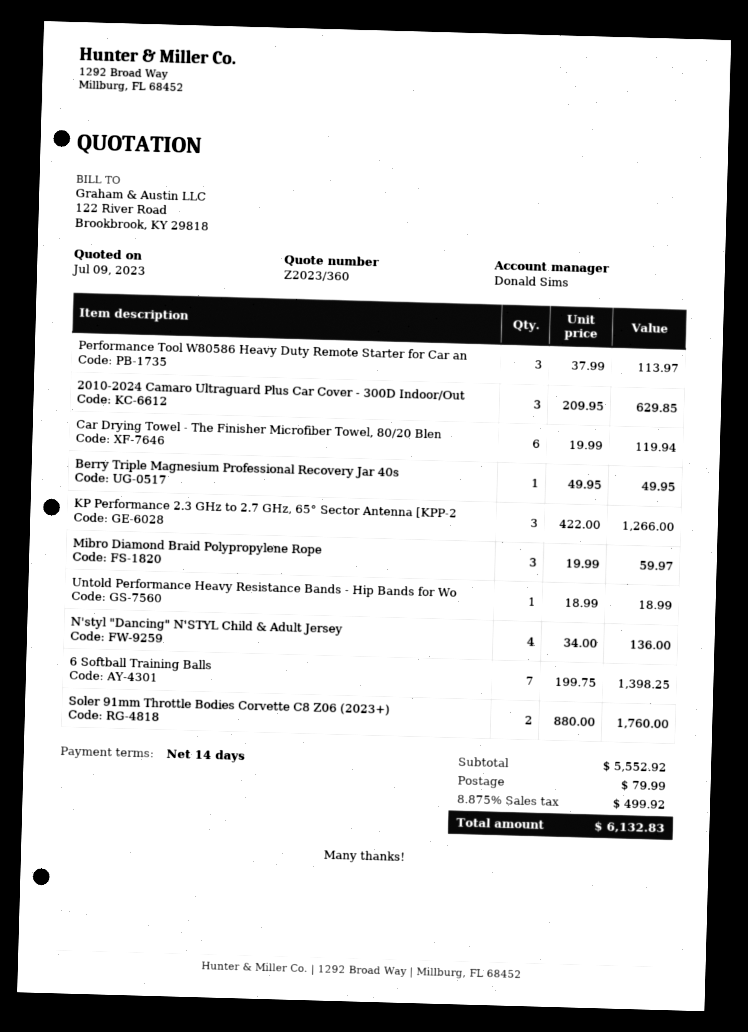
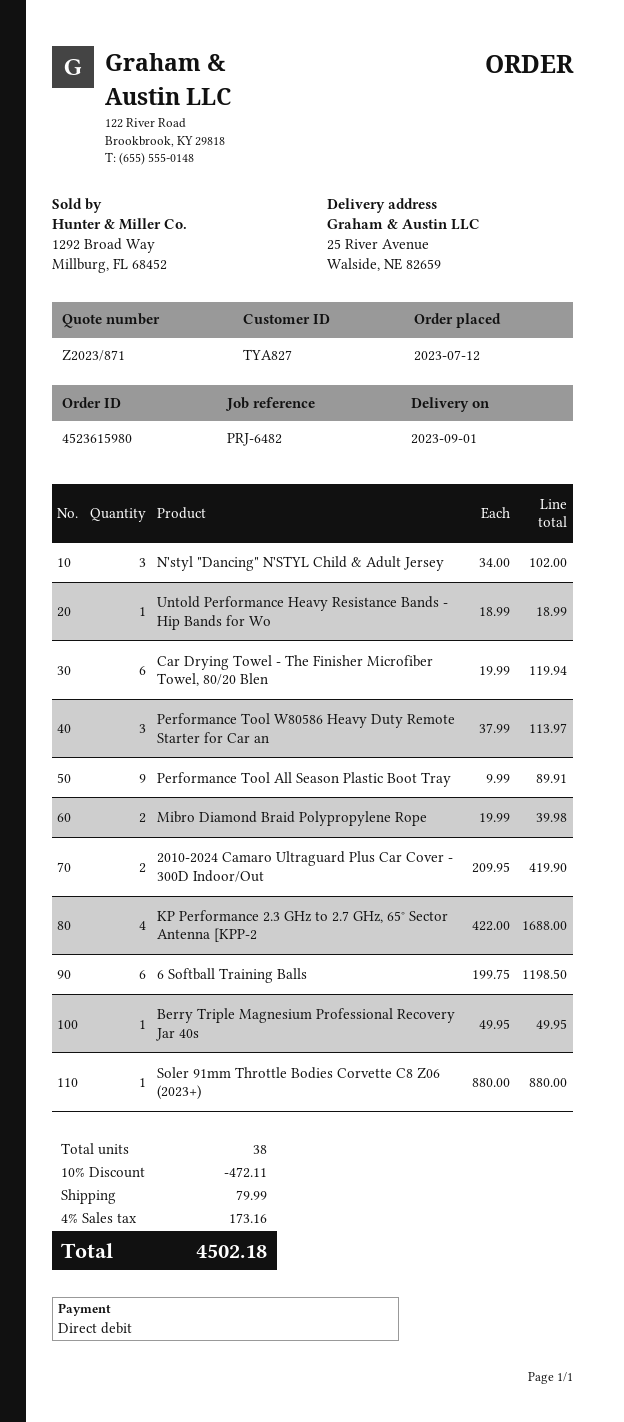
quote number: Z2023/360 -> Z2023/871
2010-2024 Camaro Ultraguard Plus Car Cover - 300D Indoor/Out: 3 x 209.95 = 629.85 -> 2 x 209.95 = 419.90
KP Performance 2.3 GHz to 2.7 GHz, 65° Sector Antenna [KPP-2: 3 x 422.00 = 1266.00 -> 4 x 422.00 = 1688.00
Mibro Diamond Braid Polypropylene Rope: 3 x 19.99 = 59.97 -> 2 x 19.99 = 39.98
N'styl "Dancing" N'STYL Child & Adult Jersey: 4 x 34.00 = 136.00 -> 3 x 34.00 = 102.00
6 Softball Training Balls: 7 x 199.75 = 1398.25 -> 6 x 199.75 = 1198.50
Soler 91mm Throttle Bodies Corvette C8 Z06 (2023+): 2 x 880.00 = 1760.00 -> 1 x 880.00 = 880.00
Performance Tool All Season Plastic Boot Tray: none -> 9 x 9.99 = 89.91
discount: none -> 10% = 472.11
tax: 8.875% = 499.92 -> 4% = 173.16
total: 6132.83 -> 4502.18

